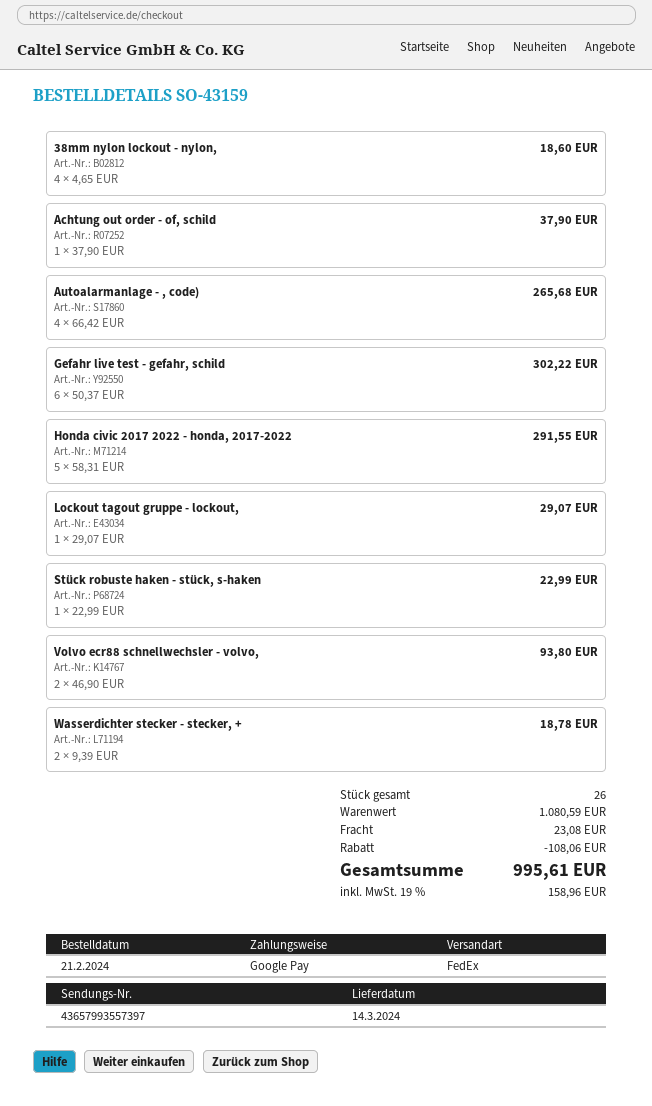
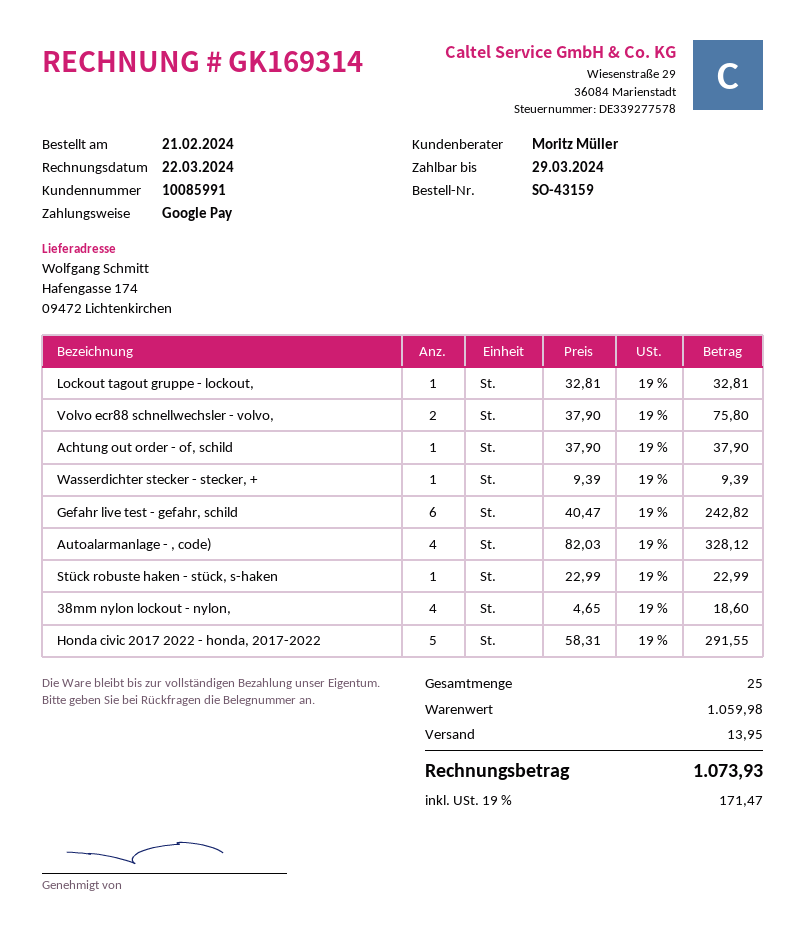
Autoalarmanlage - , code): 4 x 66.42 = 265.68 -> 4 x 82.03 = 328.12
Gefahr live test - gefahr, schild: 6 x 50.37 = 302.22 -> 6 x 40.47 = 242.82
Lockout tagout gruppe - lockout,: 1 x 29.07 = 29.07 -> 1 x 32.81 = 32.81
Volvo ecr88 schnellwechsler - volvo,: 2 x 46.90 = 93.80 -> 2 x 37.90 = 75.80
Wasserdichter stecker - stecker, +: 2 x 9.39 = 18.78 -> 1 x 9.39 = 9.39
total quantity: 26 -> 25
subtotal: 1080.59 -> 1059.98
discount: 108.06 -> none
shipping: 23.08 -> 13.95
tax: 19% = 158.96 -> 19% = 171.47
total: 995.61 -> 1073.93

